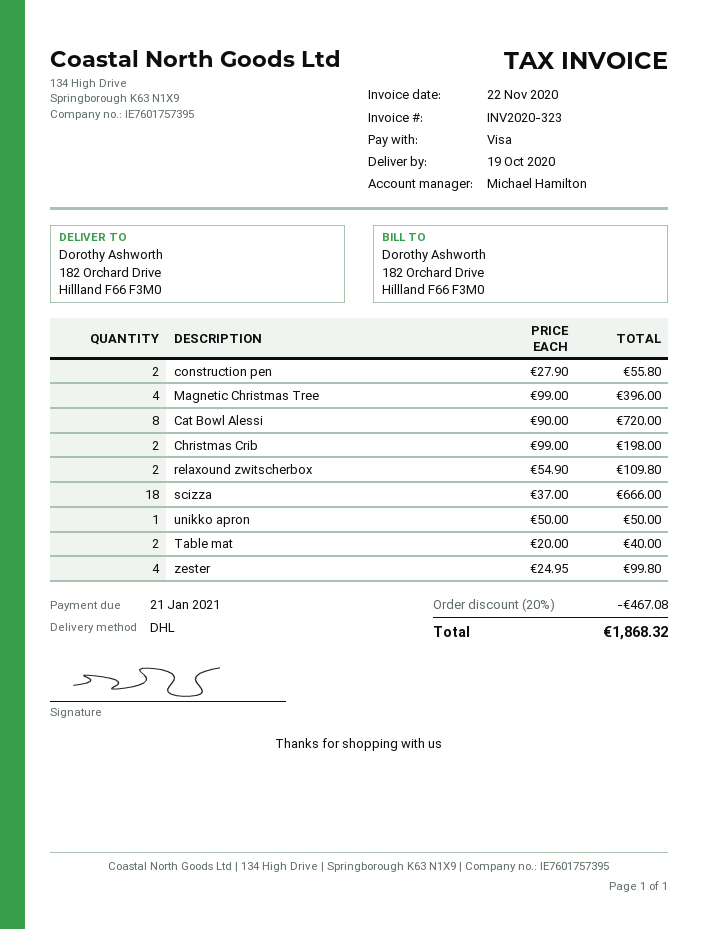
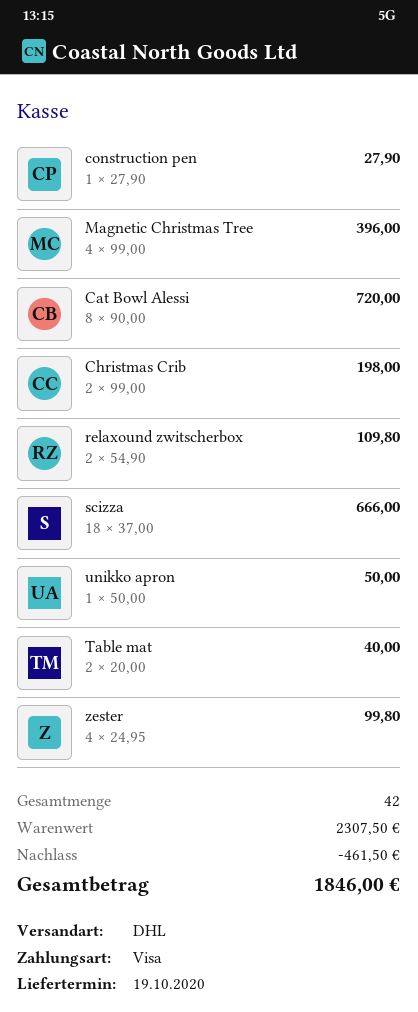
construction pen: 2 x 27.90 = 55.80 -> 1 x 27.90 = 27.90
discount: 467.08 -> 461.50
total: 1868.32 -> 1846.00

